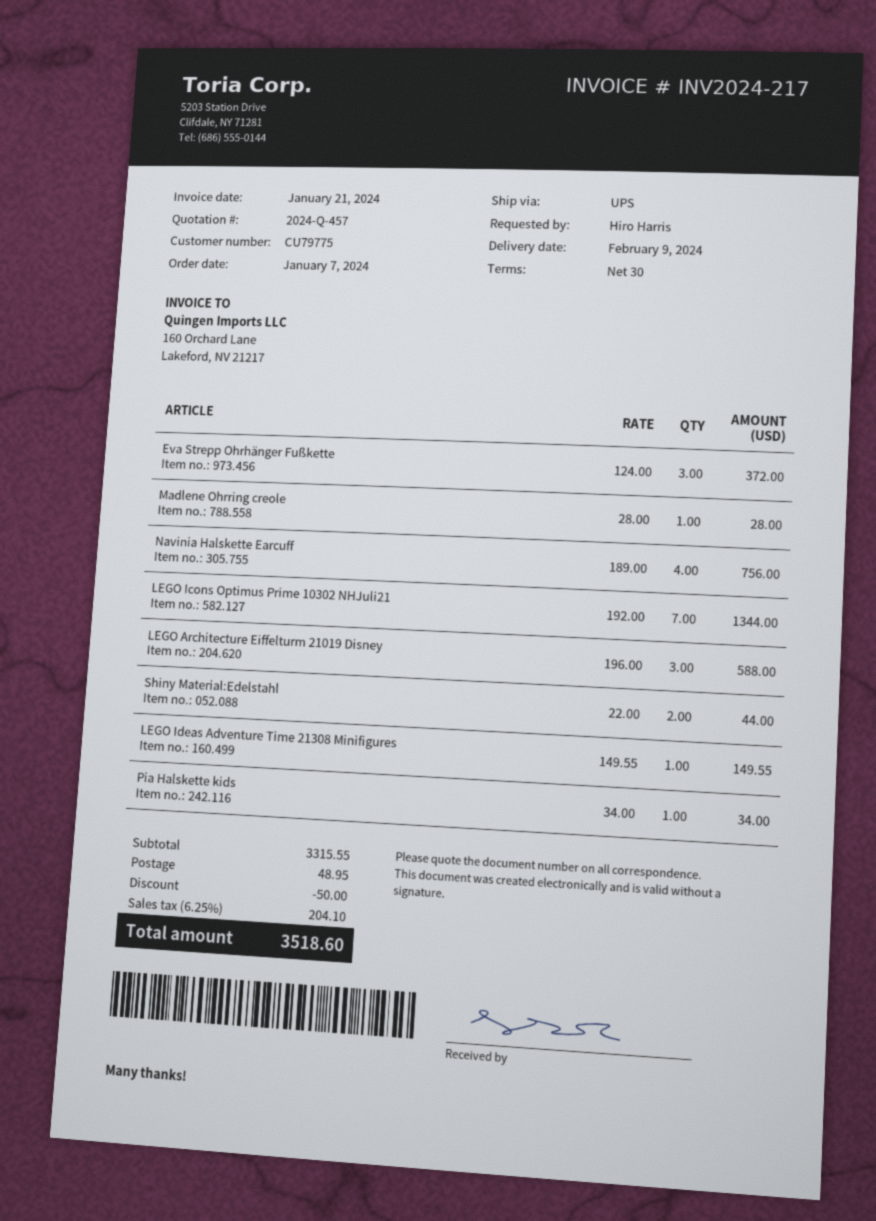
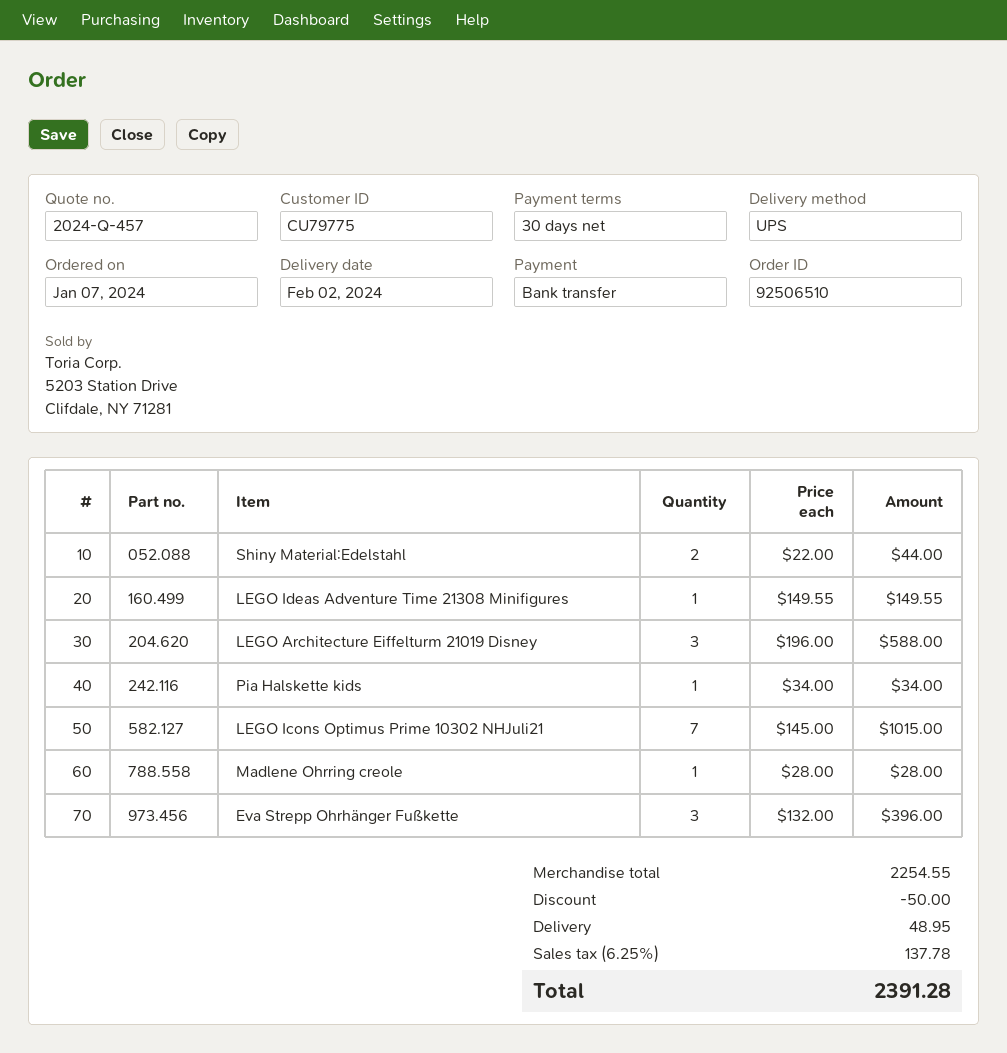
delivery date: 2024-02-09 -> 2024-02-02
Eva Strepp Ohrhänger Fußkette: 3 x 124.00 = 372.00 -> 3 x 132.00 = 396.00
Navinia Halskette Earcuff: 4 x 189.00 = 756.00 -> none
LEGO Icons Optimus Prime 10302 NHJuli21: 7 x 192.00 = 1344.00 -> 7 x 145.00 = 1015.00
subtotal: 3315.55 -> 2254.55
tax: 6.25% = 204.10 -> 6.25% = 137.78
total: 3518.60 -> 2391.28

